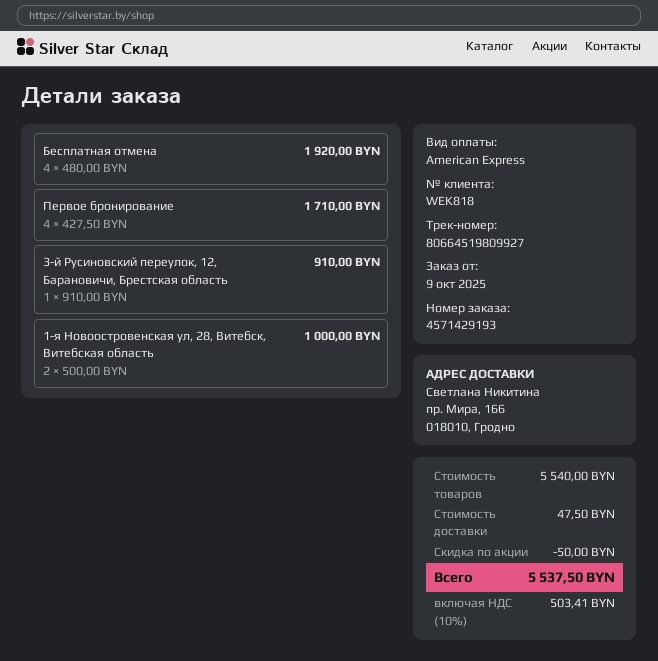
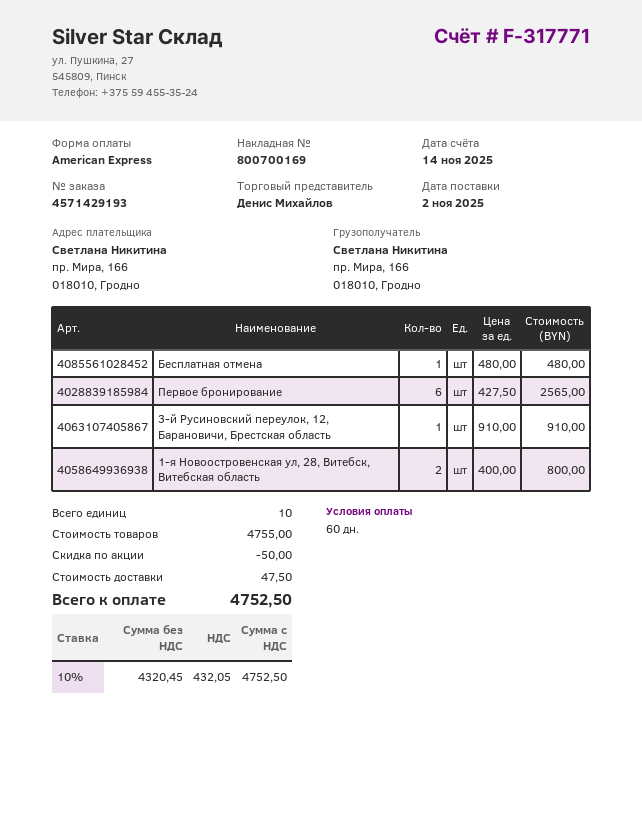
Бесплатная отмена: 4 x 480.00 = 1920.00 -> 1 x 480.00 = 480.00
Первое бронирование: 4 x 427.50 = 1710.00 -> 6 x 427.50 = 2565.00
1-я Новоостровенская ул, 28, Витебск, Витебская область: 2 x 500.00 = 1000.00 -> 2 x 400.00 = 800.00
subtotal: 5540.00 -> 4755.00
tax: 10% = 503.41 -> 10% = 432.05
total: 5537.50 -> 4752.50

